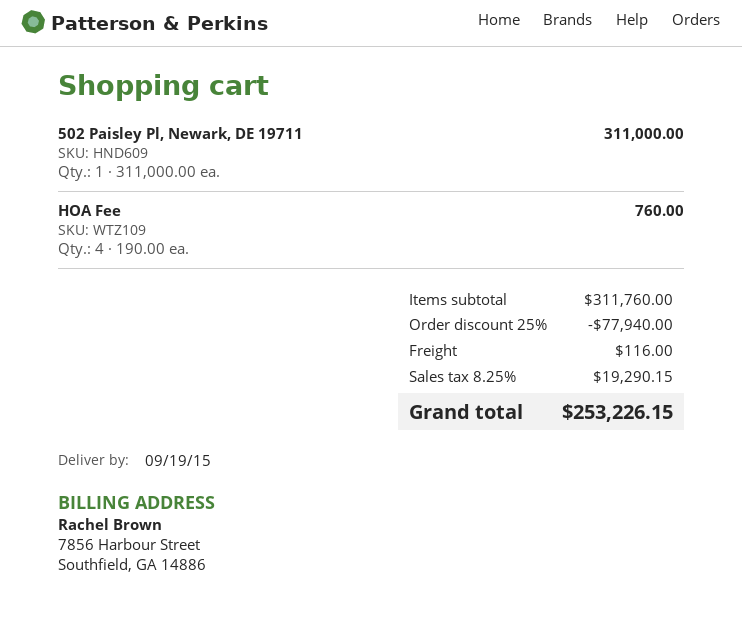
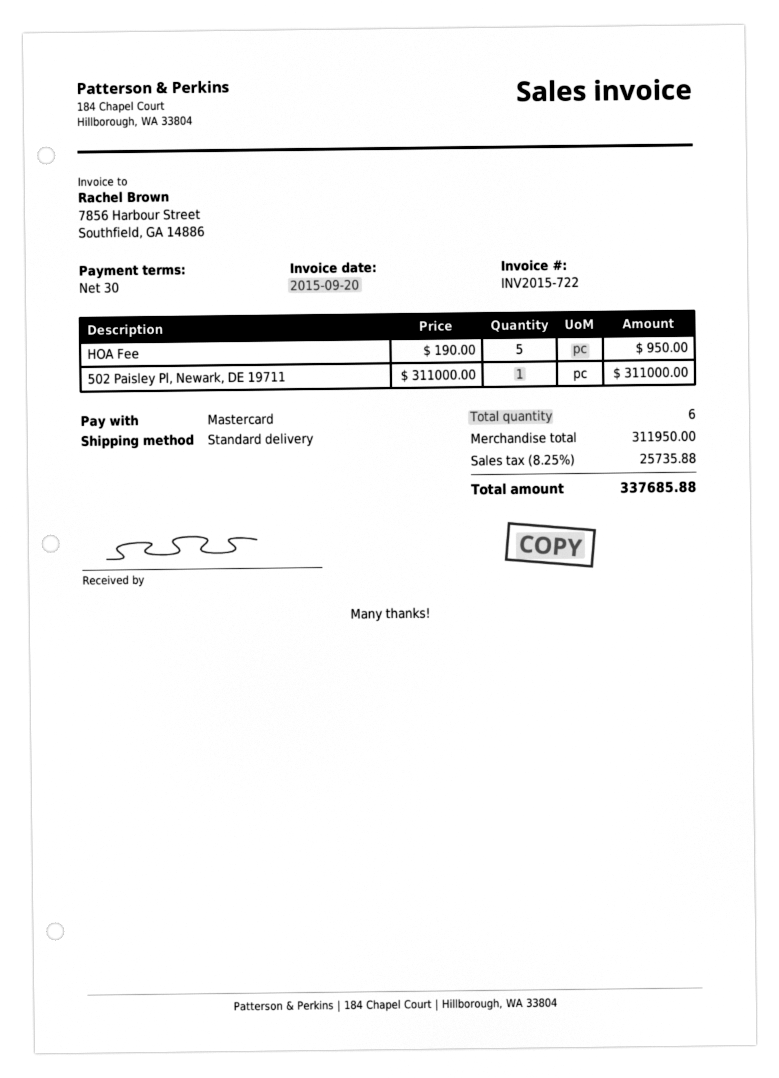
HOA Fee: 4 x 190.00 = 760.00 -> 5 x 190.00 = 950.00
subtotal: 311760.00 -> 311950.00
discount: 25% = 77940.00 -> none
shipping: 116.00 -> none
tax: 8.25% = 19290.15 -> 8.25% = 25735.88
total: 253226.15 -> 337685.88

